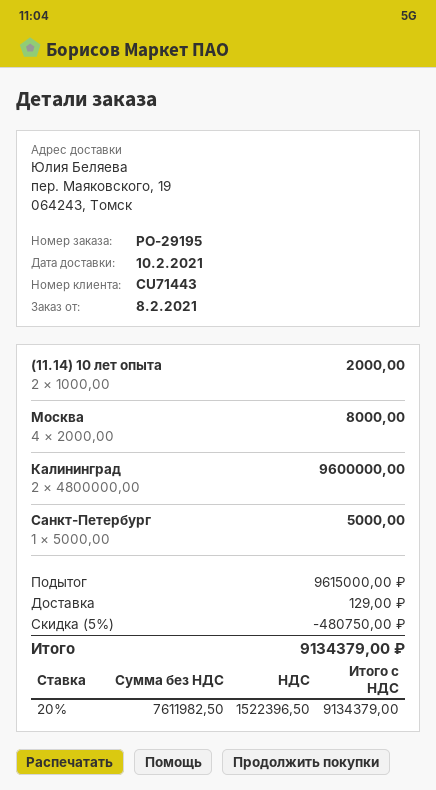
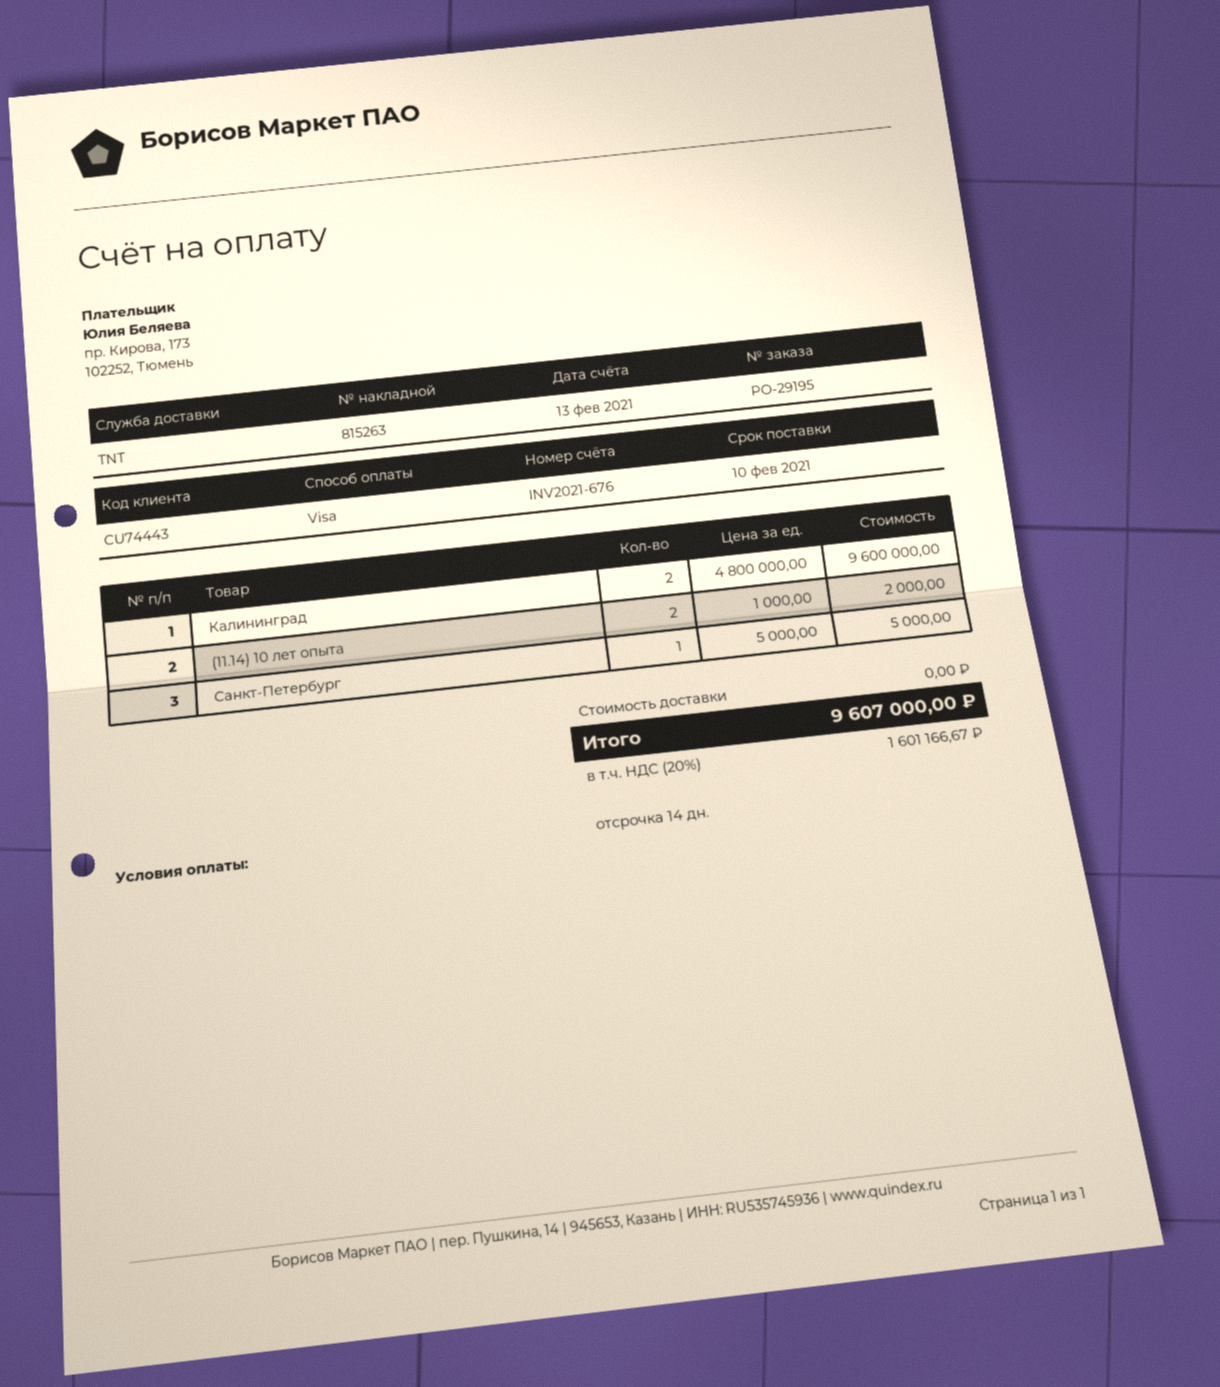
customer number: CU71443 -> CU74443
Москва: 4 x 2000.00 = 8000.00 -> none
discount: 5% = 480750.00 -> none
shipping: 129.00 -> 0.00
tax: 20% = 1522396.50 -> 20% = 1601166.67
total: 9134379.00 -> 9607000.00

